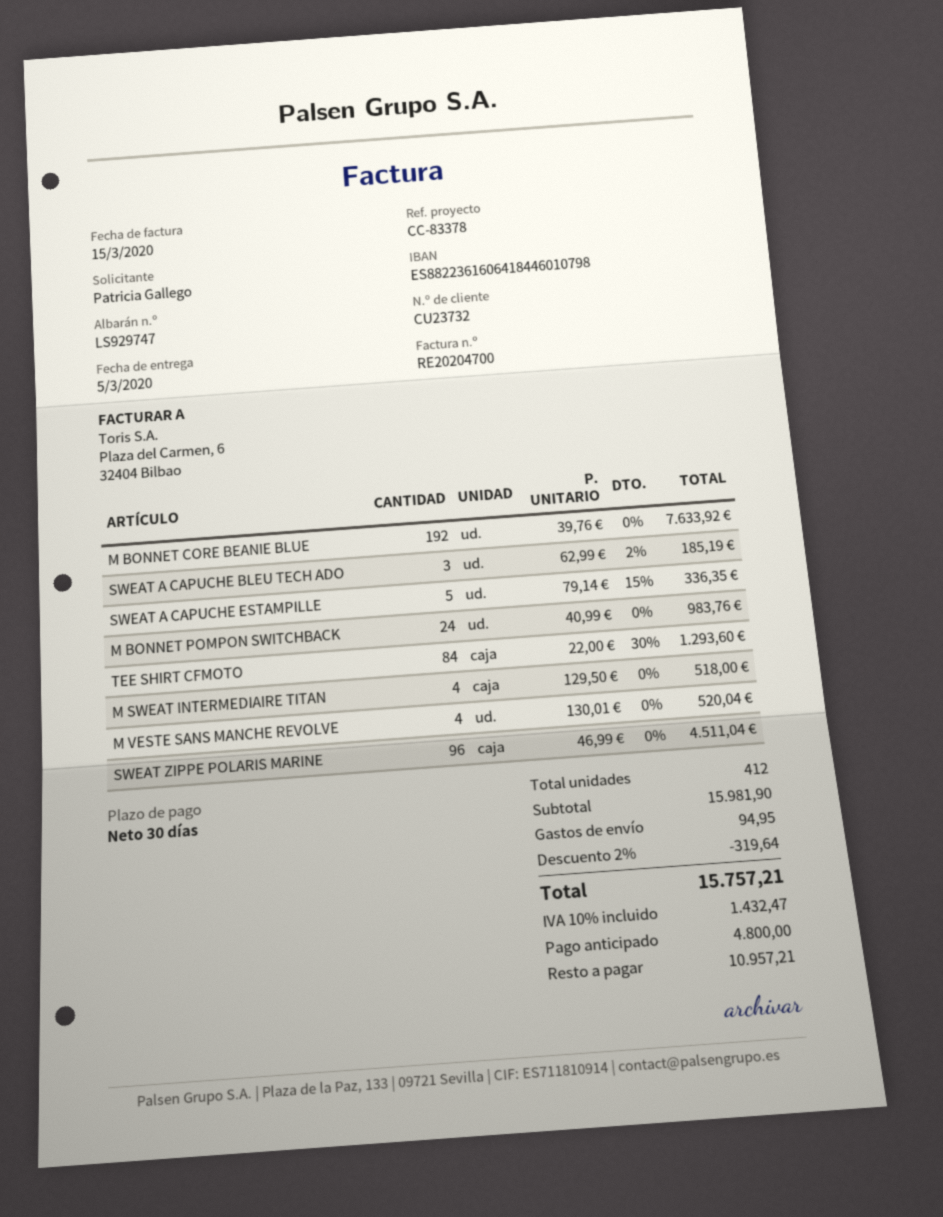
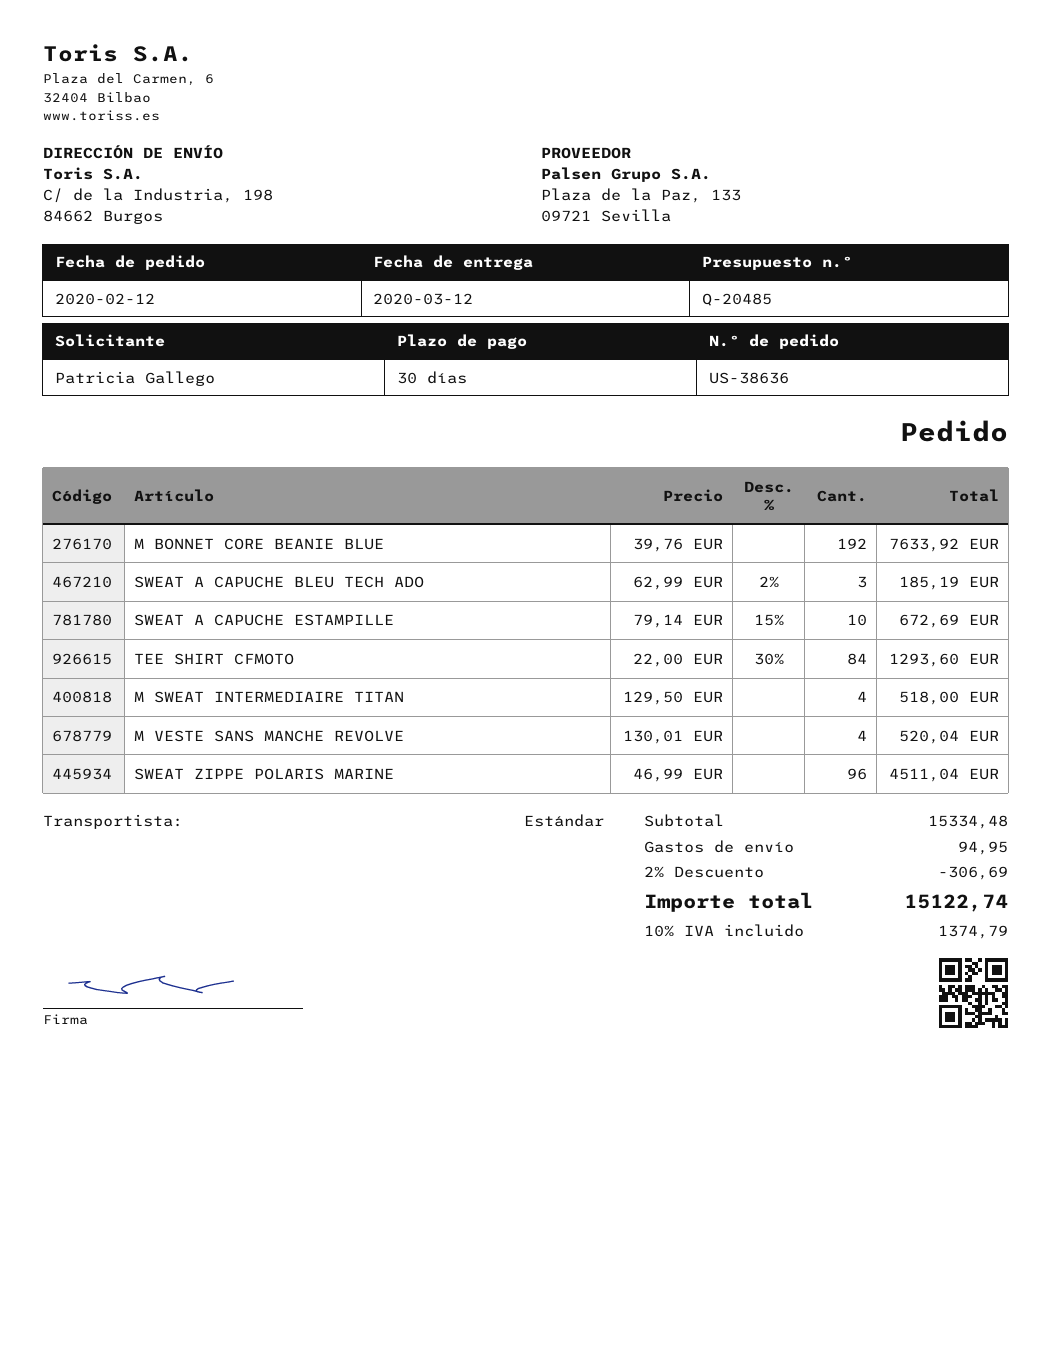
delivery date: 2020-03-05 -> 2020-03-12
SWEAT A CAPUCHE ESTAMPILLE: 5 x 79.14 - 15% = 336.35 -> 10 x 79.14 - 15% = 672.69
M BONNET POMPON SWITCHBACK: 24 x 40.99 = 983.76 -> none
subtotal: 15981.90 -> 15334.48
discount: 2% = 319.64 -> 2% = 306.69
tax: 10% = 1432.47 -> 10% = 1374.79
total: 15757.21 -> 15122.74

